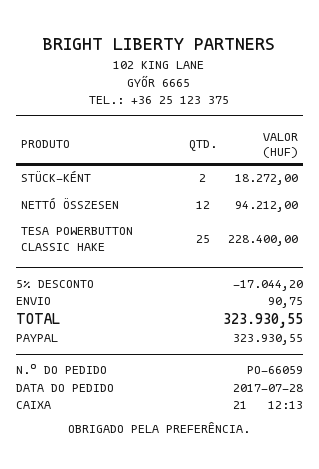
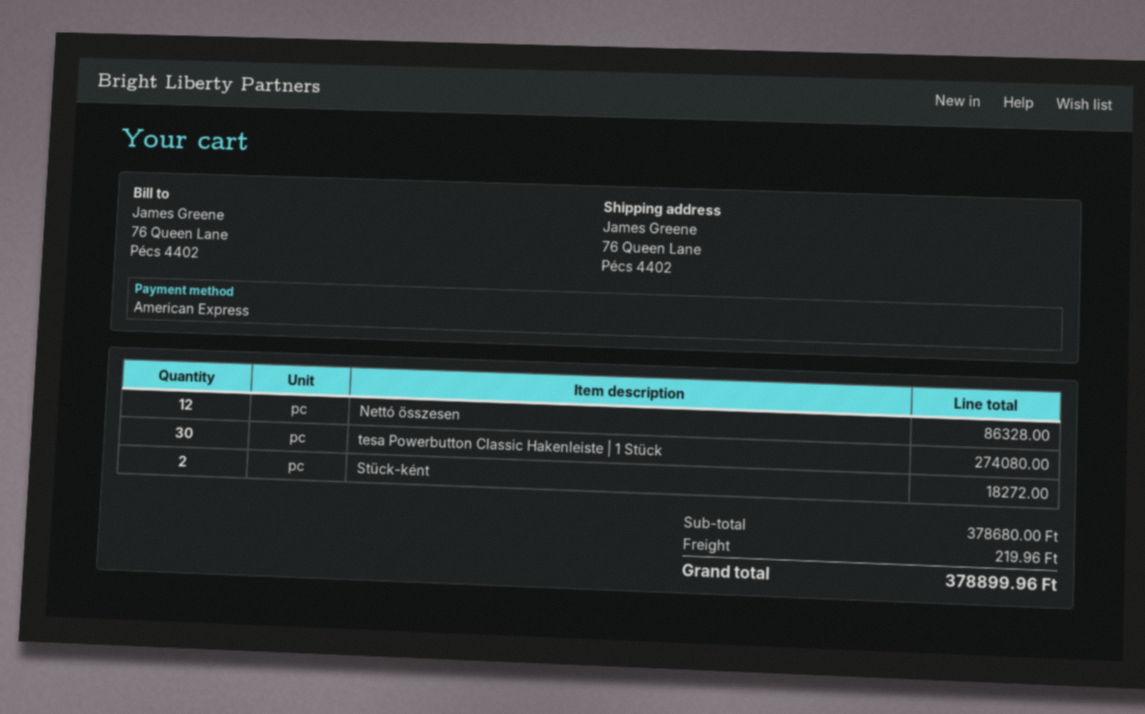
payment method: PayPal -> American Express
NETTÓ ÖSSZESEN: 12 for 94212.00 -> 12 for 86328.00
TESA POWERBUTTON CLASSIC HAKE: 25 for 228400.00 -> 30 for 274080.00
discount: 5% = 17044.20 -> none
shipping: 90.75 -> 219.96
total: 323930.55 -> 378899.96

